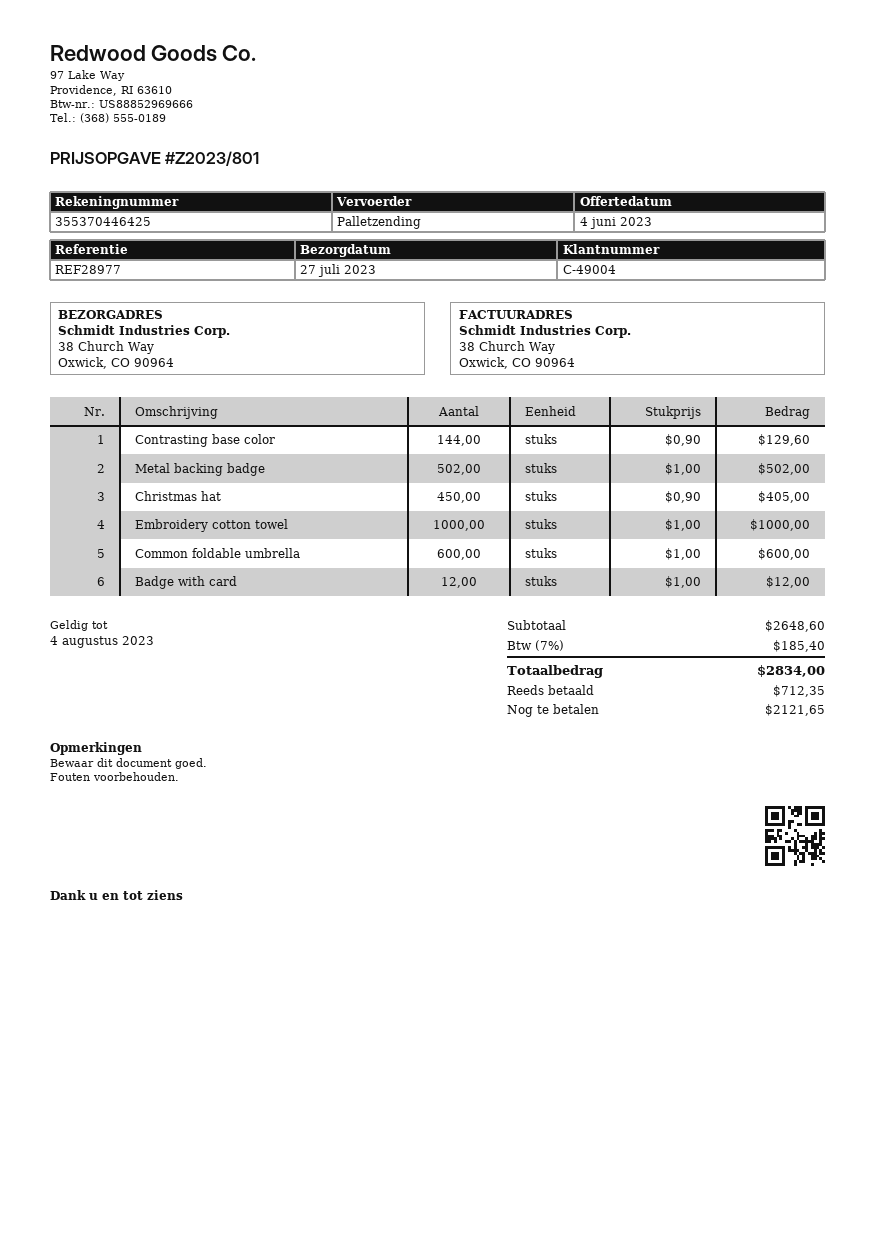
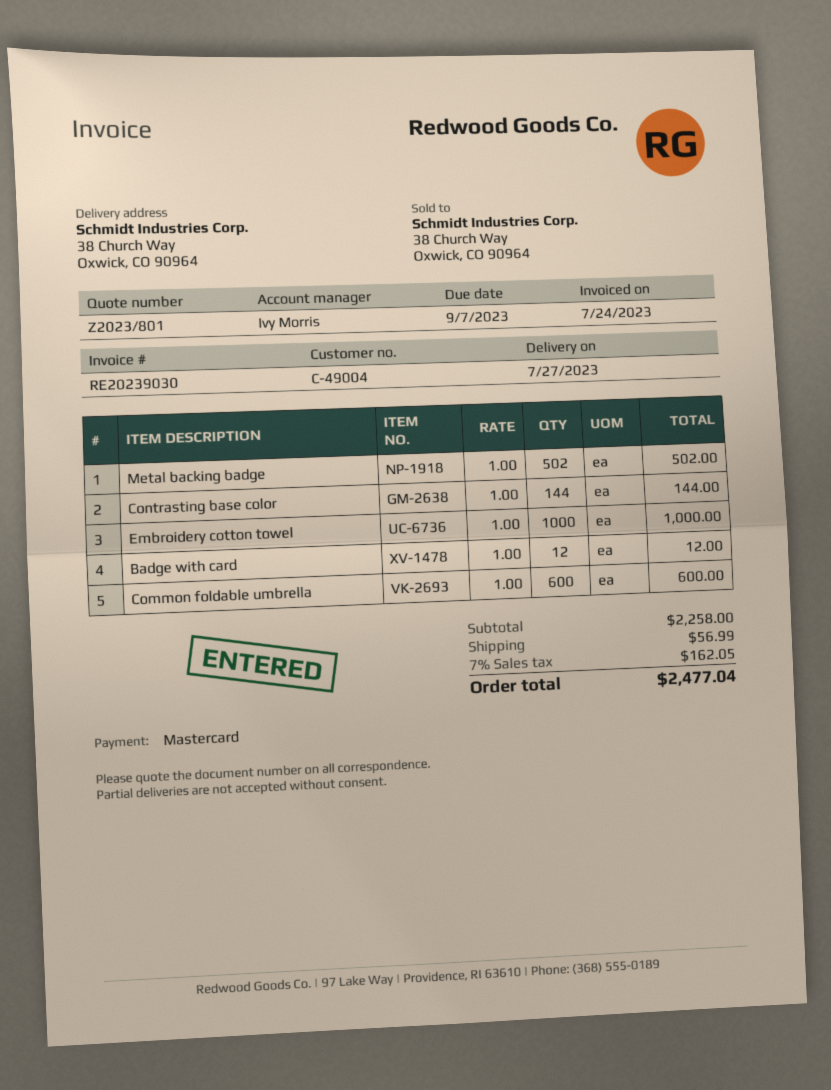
Contrasting base color: 144 x 0.90 = 129.60 -> 144 x 1.00 = 144.00
Christmas hat: 450 x 0.90 = 405.00 -> none
subtotal: 2648.60 -> 2258.00
shipping: none -> 56.99
tax: 7% = 185.40 -> 7% = 162.05
total: 2834.00 -> 2477.04

